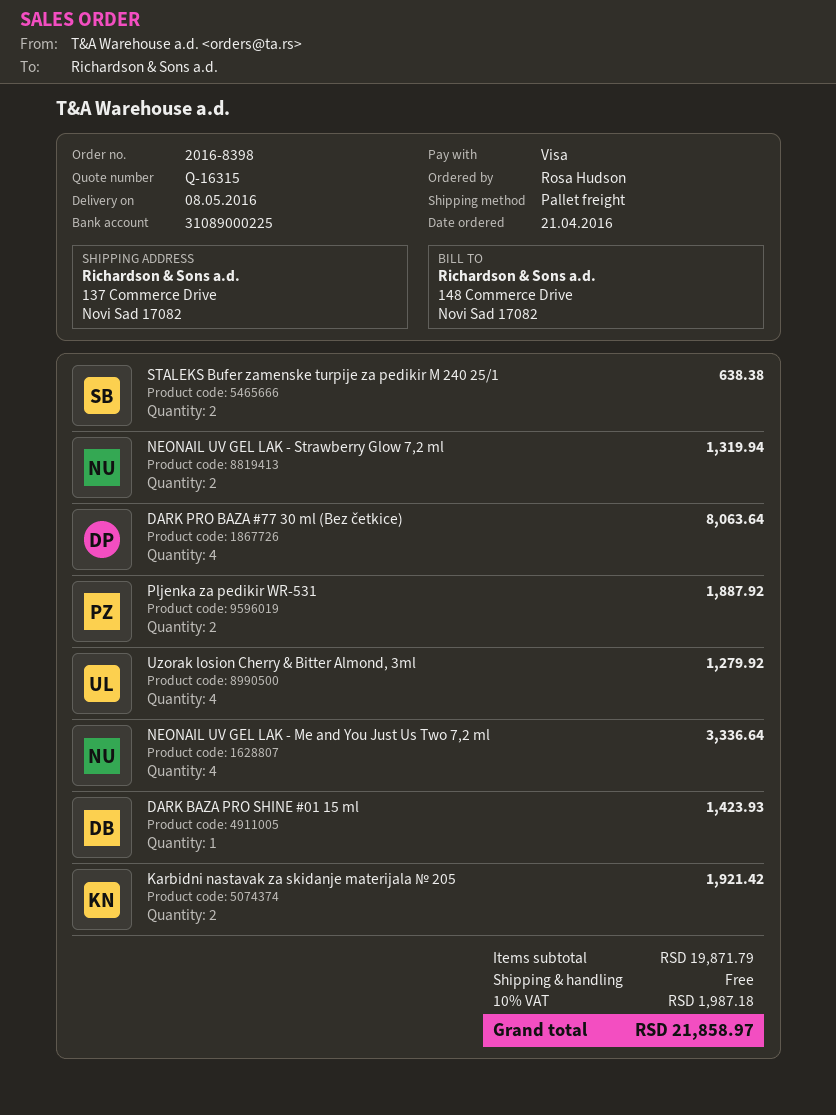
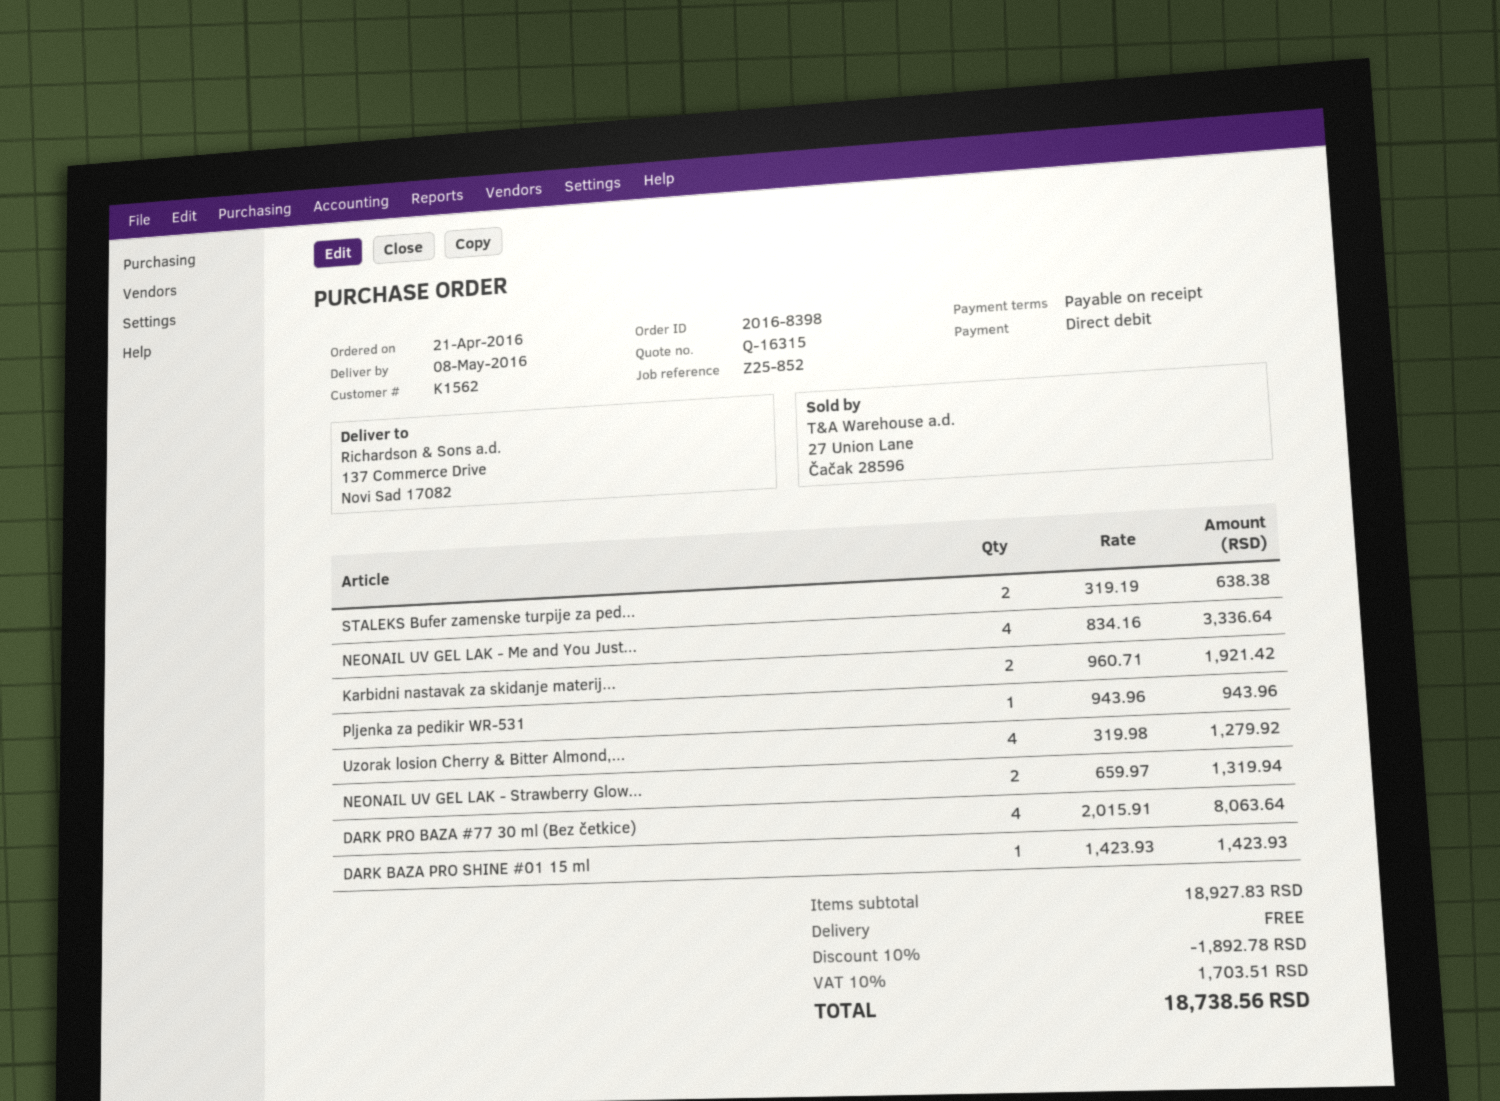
payment method: Visa -> direct debit
Pljenka za pedikir WR-531: 2 for 1887.92 -> 1 for 943.96
subtotal: 19871.79 -> 18927.83
discount: none -> 10% = 1892.78
tax: 10% = 1987.18 -> 10% = 1703.51
total: 21858.97 -> 18738.56

